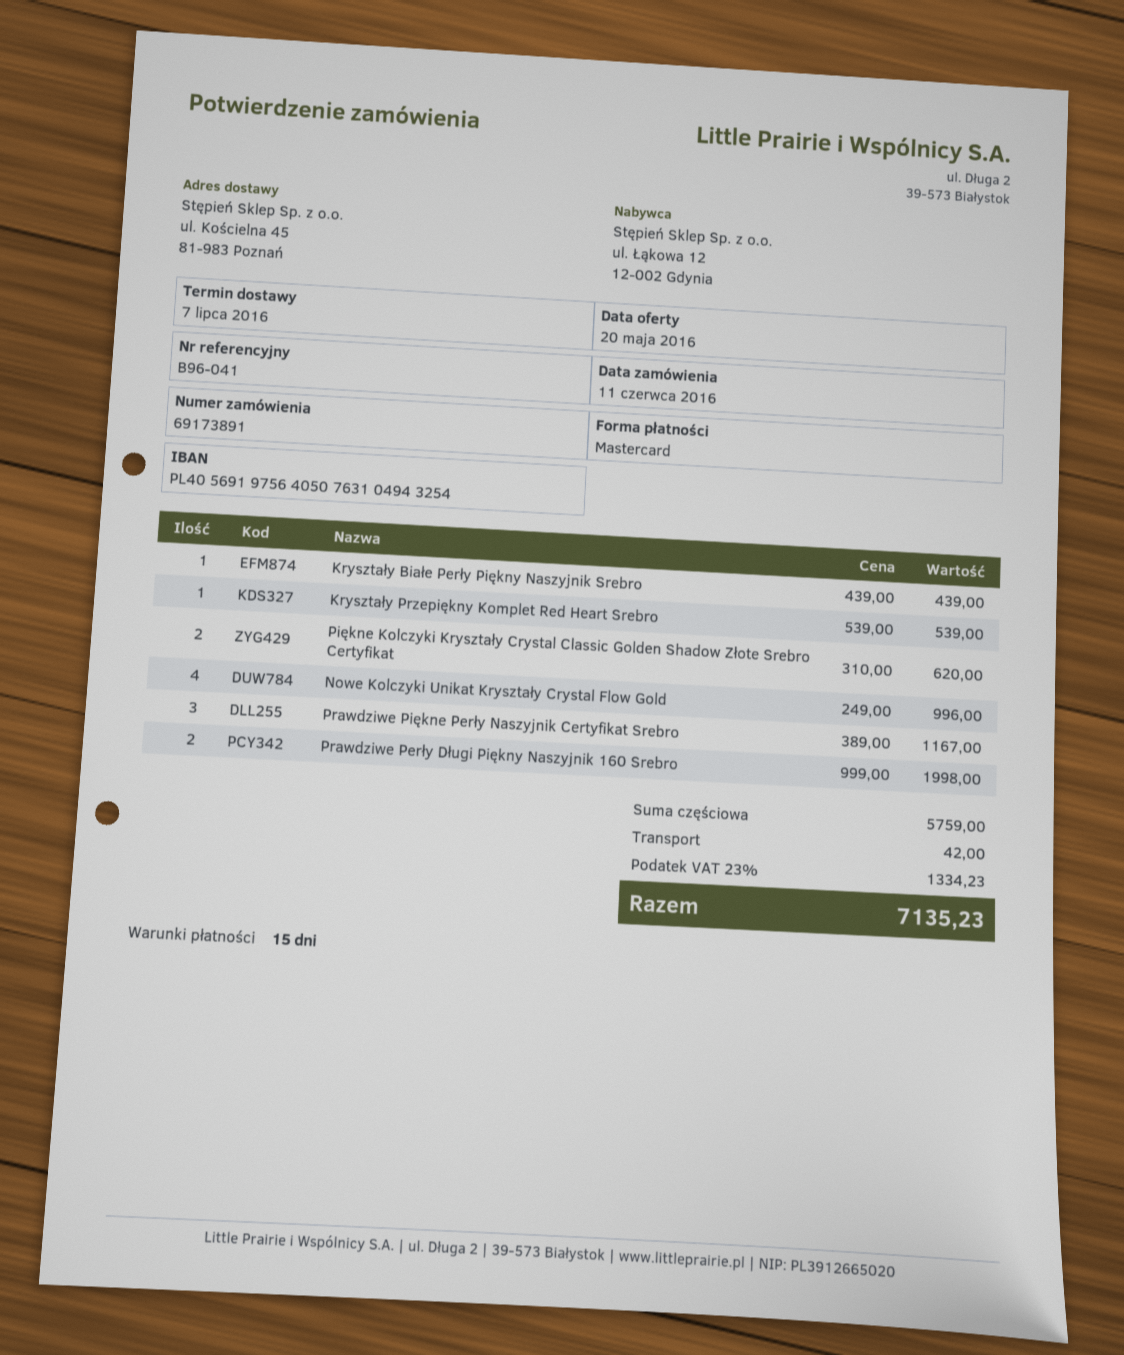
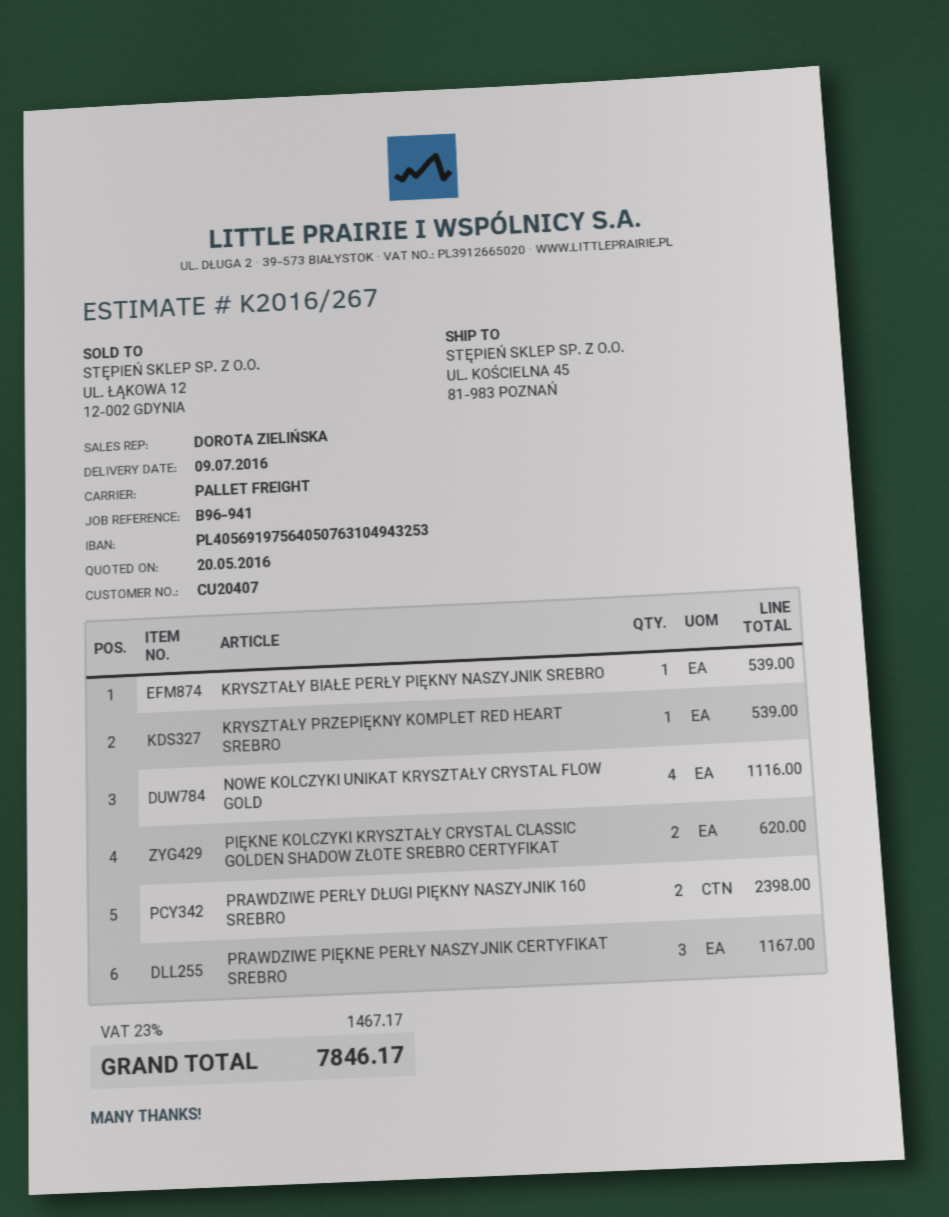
delivery date: 2016-07-07 -> 2016-07-09
reference: B96-041 -> B96-941
bank account: PL40569197564050763104943254 -> PL40569197564050763104943253
Kryształy Białe Perły Piękny Naszyjnik Srebro: 1 for 439.00 -> 1 for 539.00
Nowe Kolczyki Unikat Kryształy Crystal Flow Gold: 4 for 996.00 -> 4 for 1116.00
Prawdziwe Perły Długi Piękny Naszyjnik 160 Srebro: 2 for 1998.00 -> 2 for 2398.00
shipping: 42.00 -> none
tax: 23% = 1334.23 -> 23% = 1467.17
total: 7135.23 -> 7846.17

